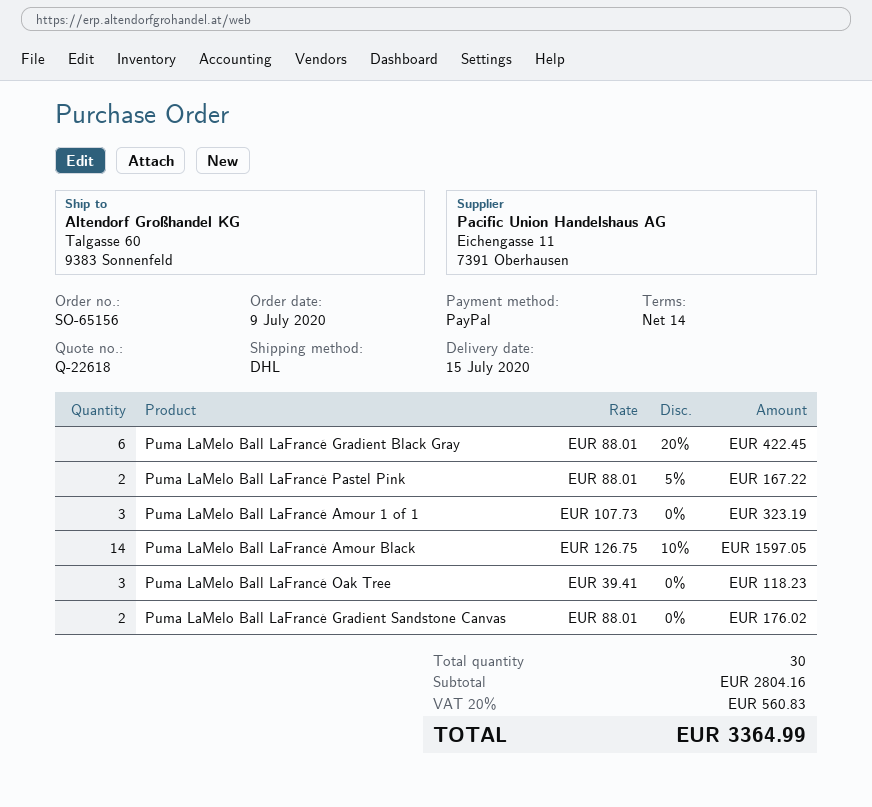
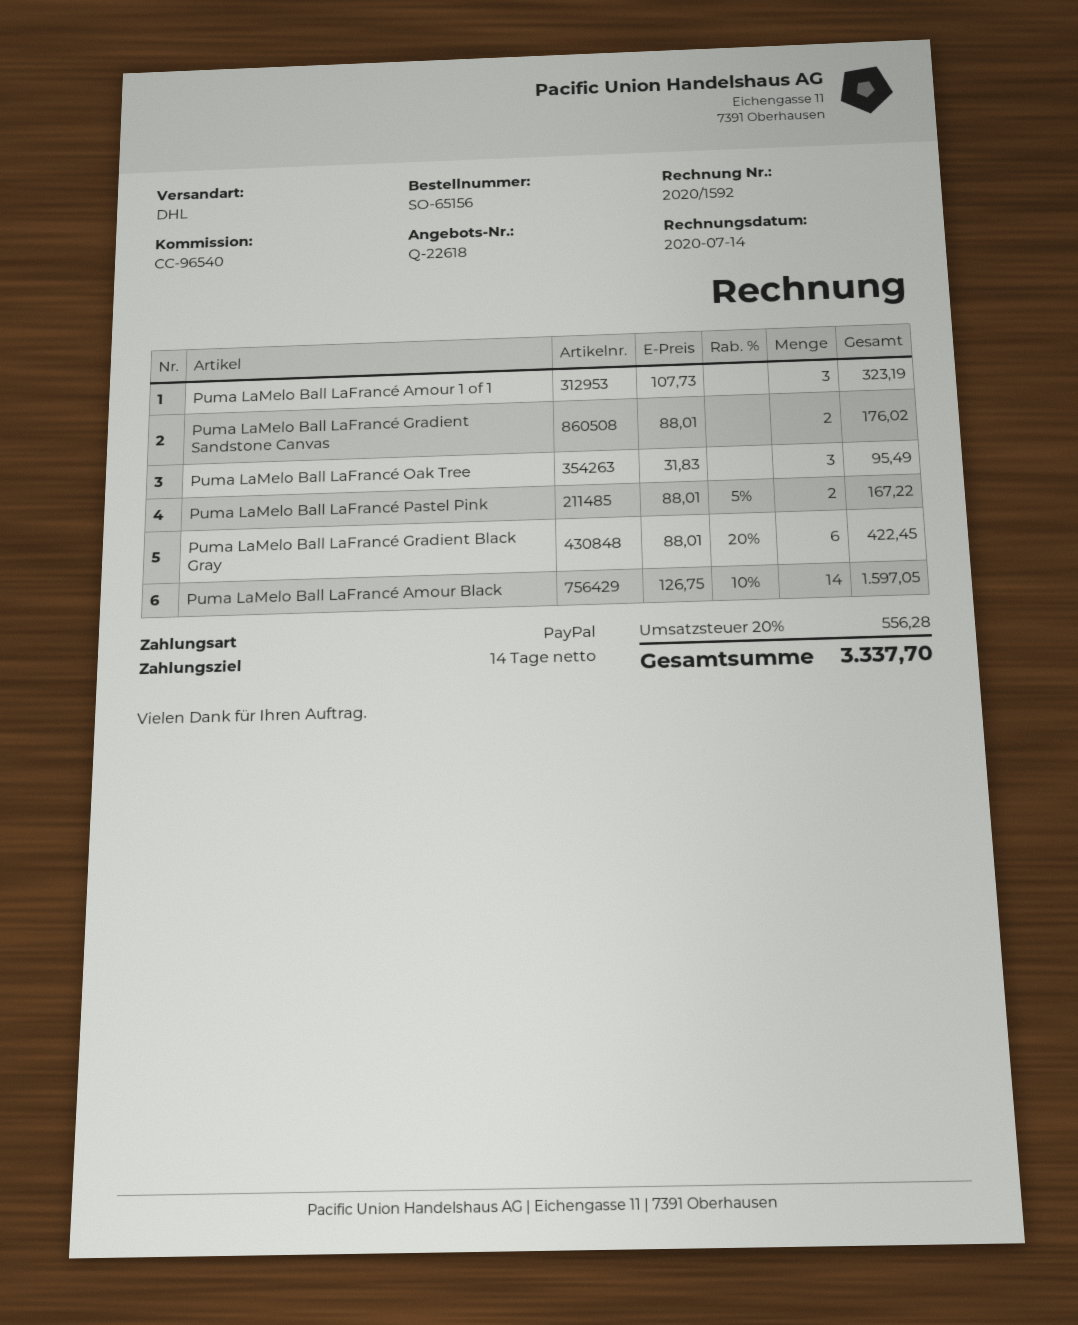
Puma LaMelo Ball LaFrancé Oak Tree: 3 x 39.41 = 118.23 -> 3 x 31.83 = 95.49
tax: 20% = 560.83 -> 20% = 556.28
total: 3364.99 -> 3337.70

